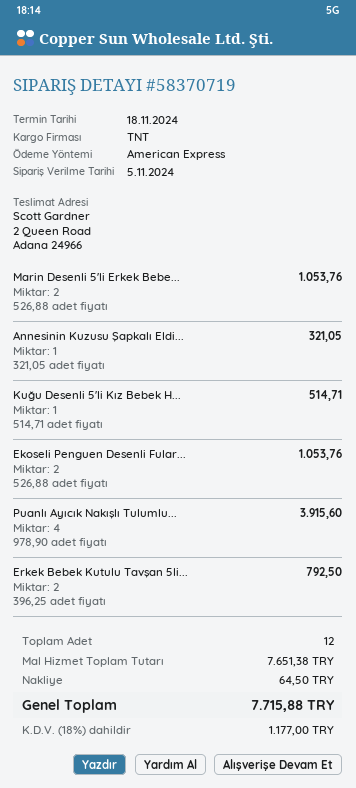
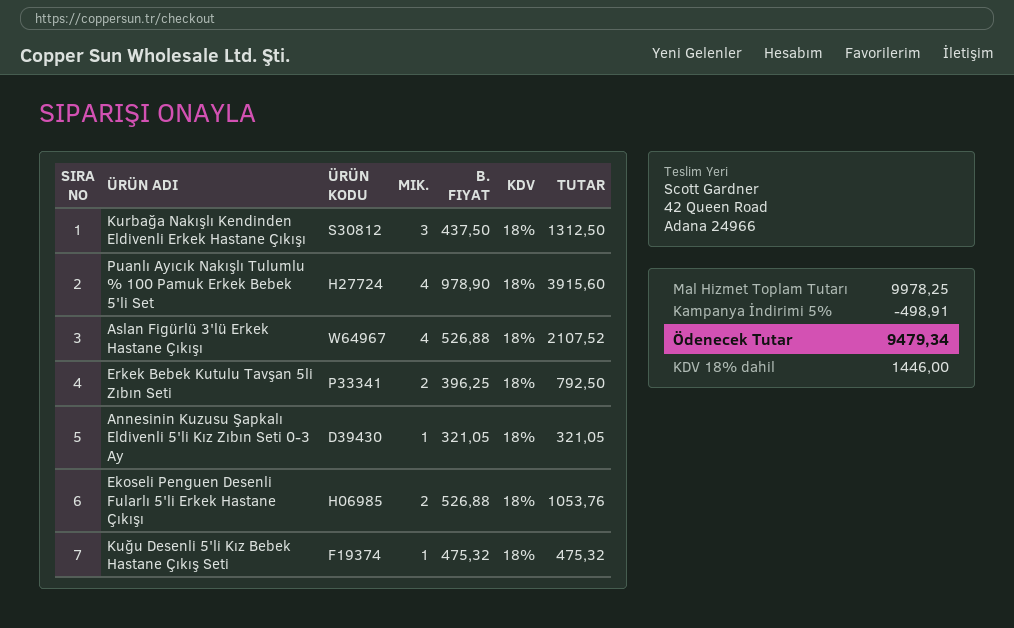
ship to: 2 Queen Road, Adana 24966 -> 42 Queen Road, Adana 24966
Marin Desenli 5'li Erkek Bebe...: 2 x 526.88 = 1053.76 -> none
Kuğu Desenli 5'li Kız Bebek H...: 1 x 514.71 = 514.71 -> 1 x 475.32 = 475.32
Kurbağa Nakışlı Kendinden Eldivenli Erkek Hastane Çıkışı: none -> 3 x 437.50 = 1312.50
Aslan Figürlü 3'lü Erkek Hastane Çıkışı: none -> 4 x 526.88 = 2107.52
subtotal: 7651.38 -> 9978.25
discount: none -> 5% = 498.91
shipping: 64.50 -> none
tax: 18% = 1177.00 -> 18% = 1446.00
total: 7715.88 -> 9479.34

